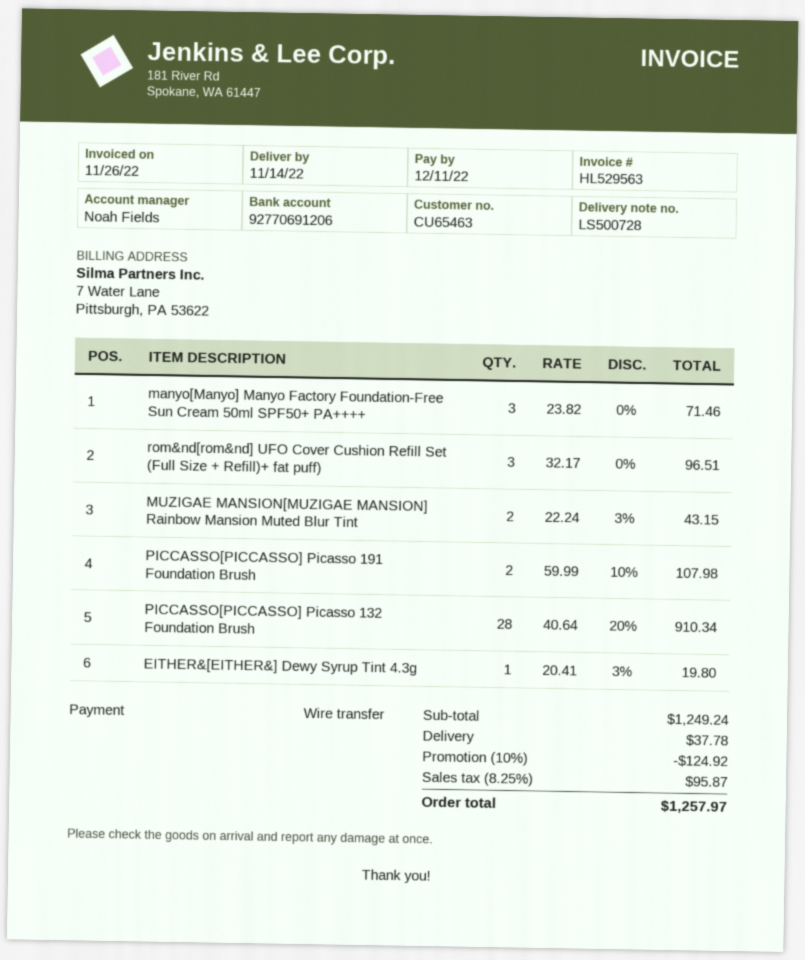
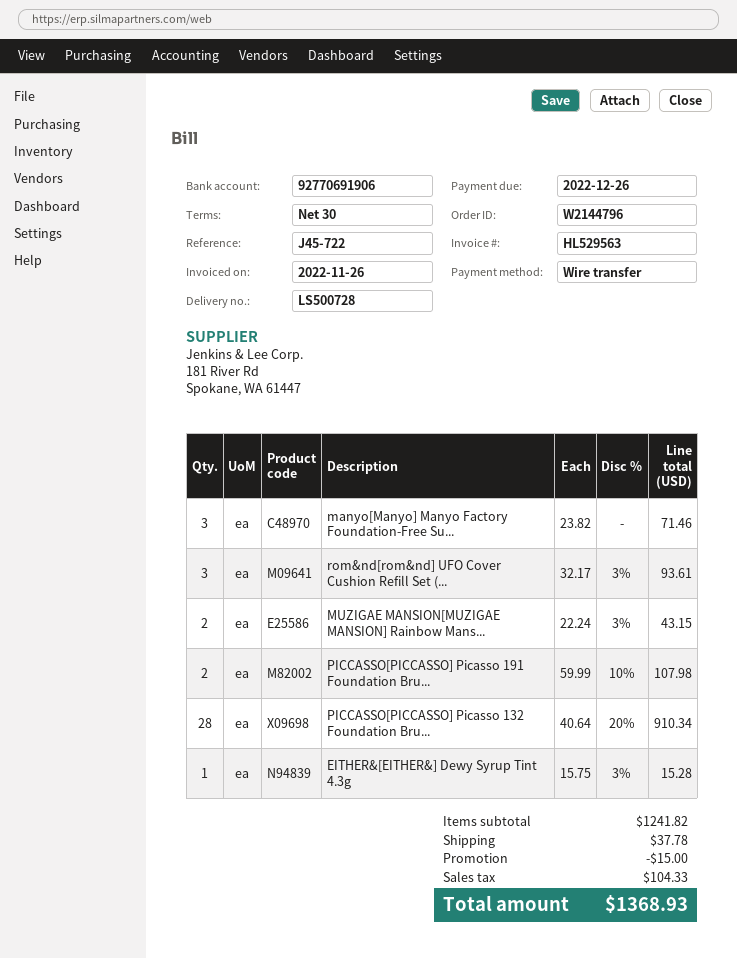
due date: 2022-12-11 -> 2022-12-26
bank account: 92770691206 -> 92770691906
rom&nd[rom&nd] UFO Cover Cushion Refill Set (Full Size + Refill)+ fat puff): 3 x 32.17 = 96.51 -> 3 x 32.17 - 3% = 93.61
EITHER&[EITHER&] Dewy Syrup Tint 4.3g: 1 x 20.41 - 3% = 19.80 -> 1 x 15.75 - 3% = 15.28
subtotal: 1249.24 -> 1241.82
discount: 124.92 -> 15.00
tax: 95.87 -> 104.33
total: 1257.97 -> 1368.93

